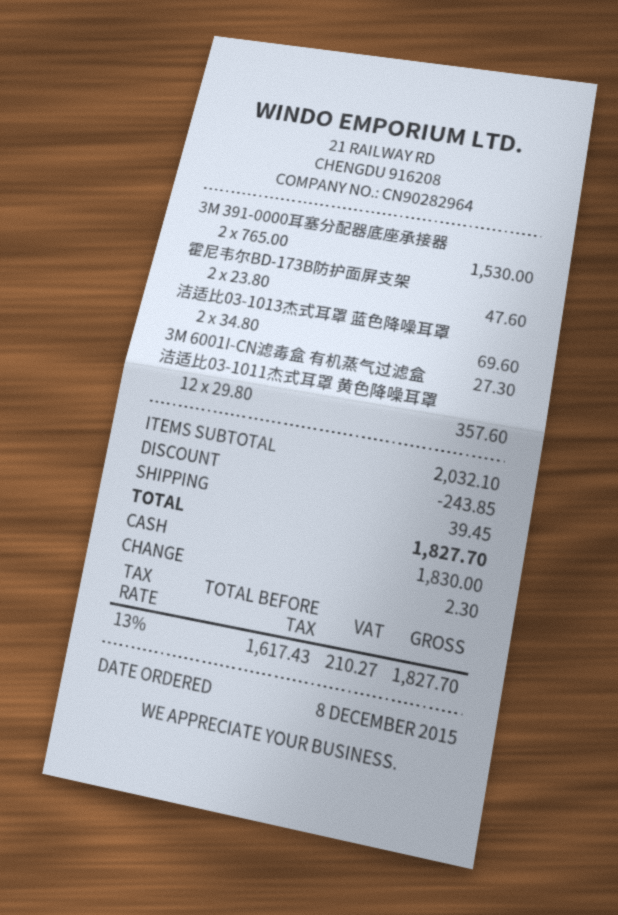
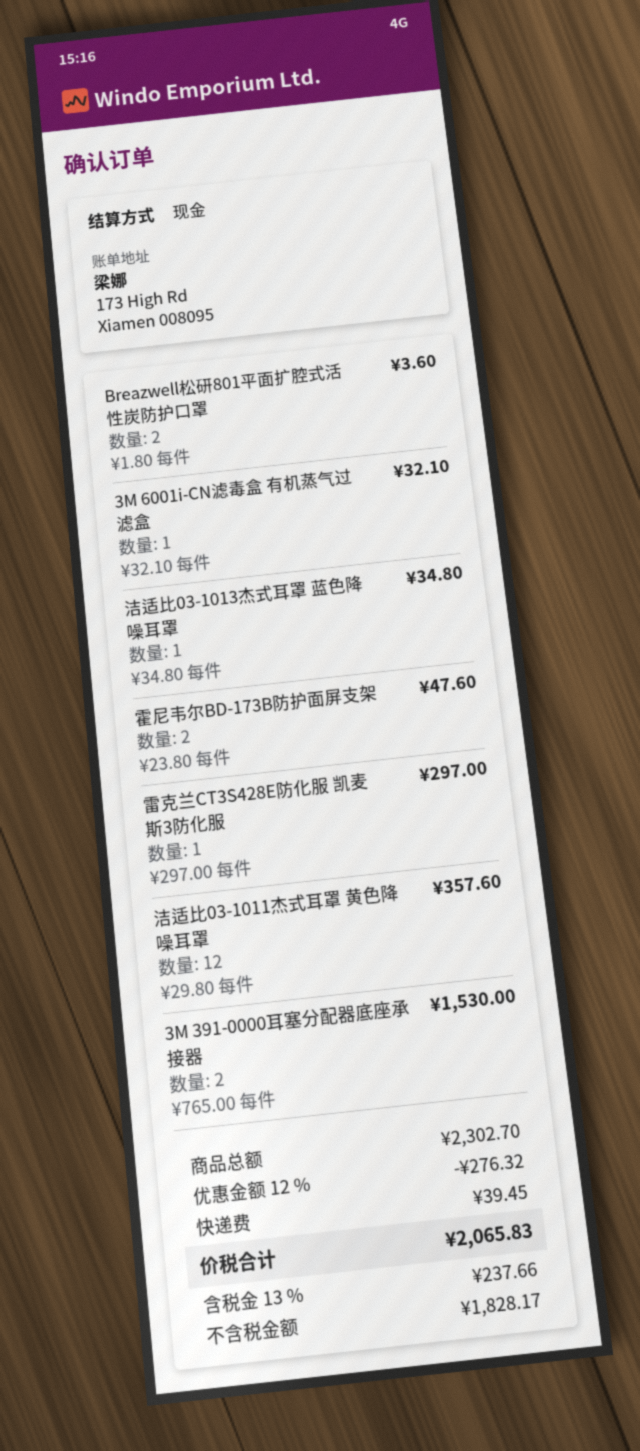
洁适比03-1013杰式耳罩 蓝色降噪耳罩: 2 x 34.80 = 69.60 -> 1 x 34.80 = 34.80
3M 6001I-CN滤毒盒 有机蒸气过滤盒: 1 x 27.30 = 27.30 -> 1 x 32.10 = 32.10
Breazwell松研801平面扩腔式活性炭防护口罩: none -> 2 x 1.80 = 3.60
雷克兰CT3S428E防化服 凯麦斯3防化服: none -> 1 x 297.00 = 297.00
subtotal: 2032.10 -> 2302.70
discount: 243.85 -> 276.32
net: 1617.43 -> 1828.17
tax: 13% = 210.27 -> 13% = 237.66
total: 1827.70 -> 2065.83

